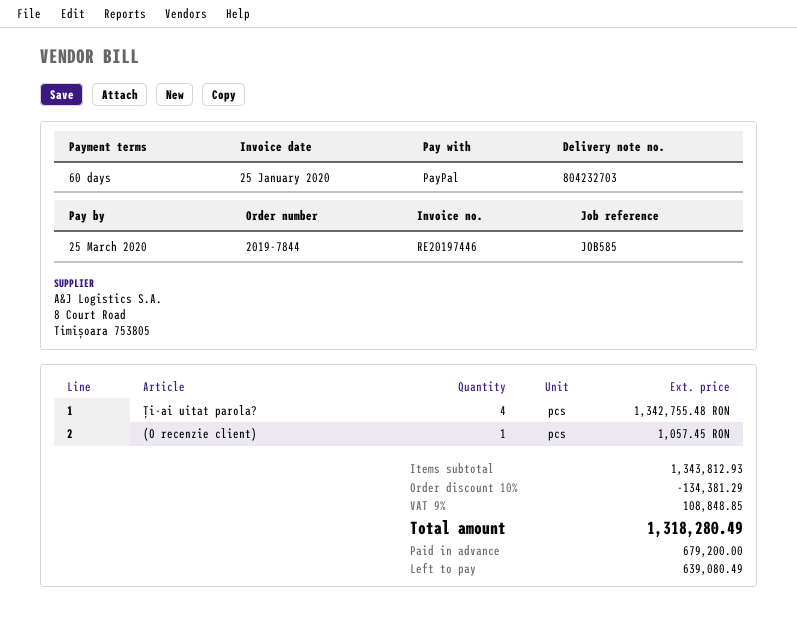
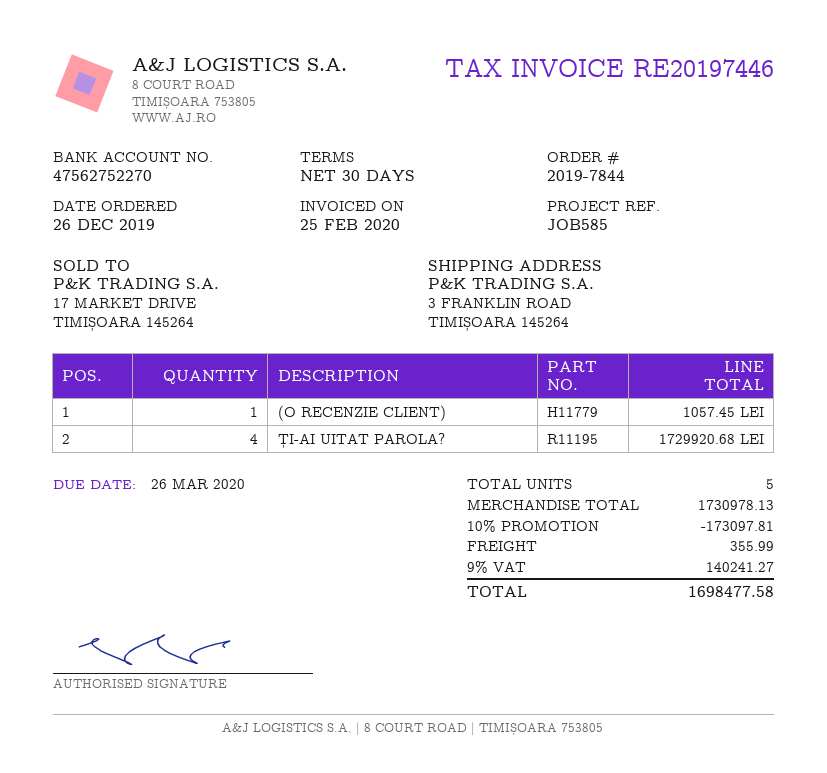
invoice date: 2020-01-25 -> 2020-02-25
payment terms: 60 days -> 30 days
due date: 2020-03-25 -> 2020-03-26
Ți-ai uitat parola?: 4 for 1342755.48 -> 4 for 1729920.68
subtotal: 1343812.93 -> 1730978.13
discount: 10% = 134381.29 -> 10% = 173097.81
shipping: none -> 355.99
tax: 9% = 108848.85 -> 9% = 140241.27
total: 1318280.49 -> 1698477.58

